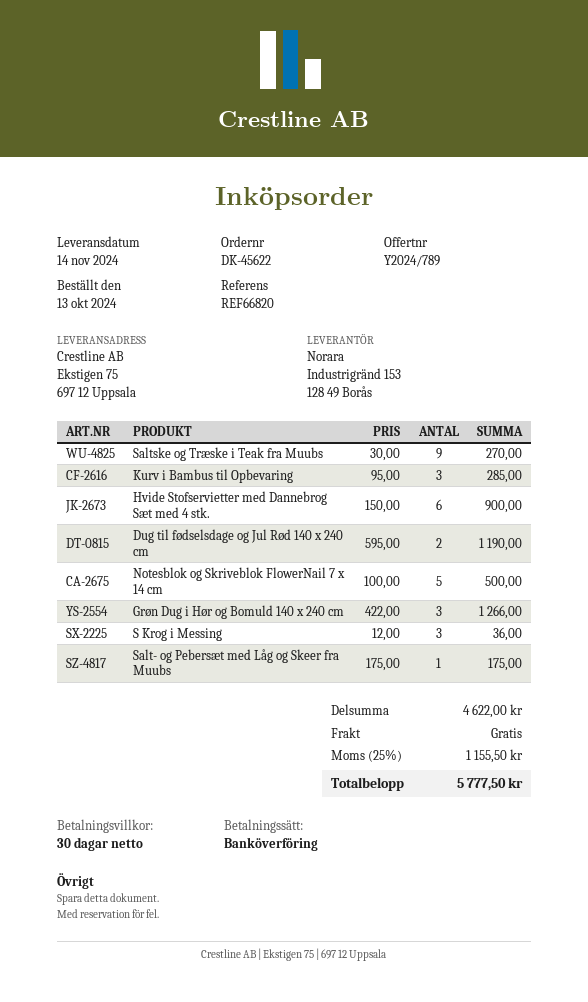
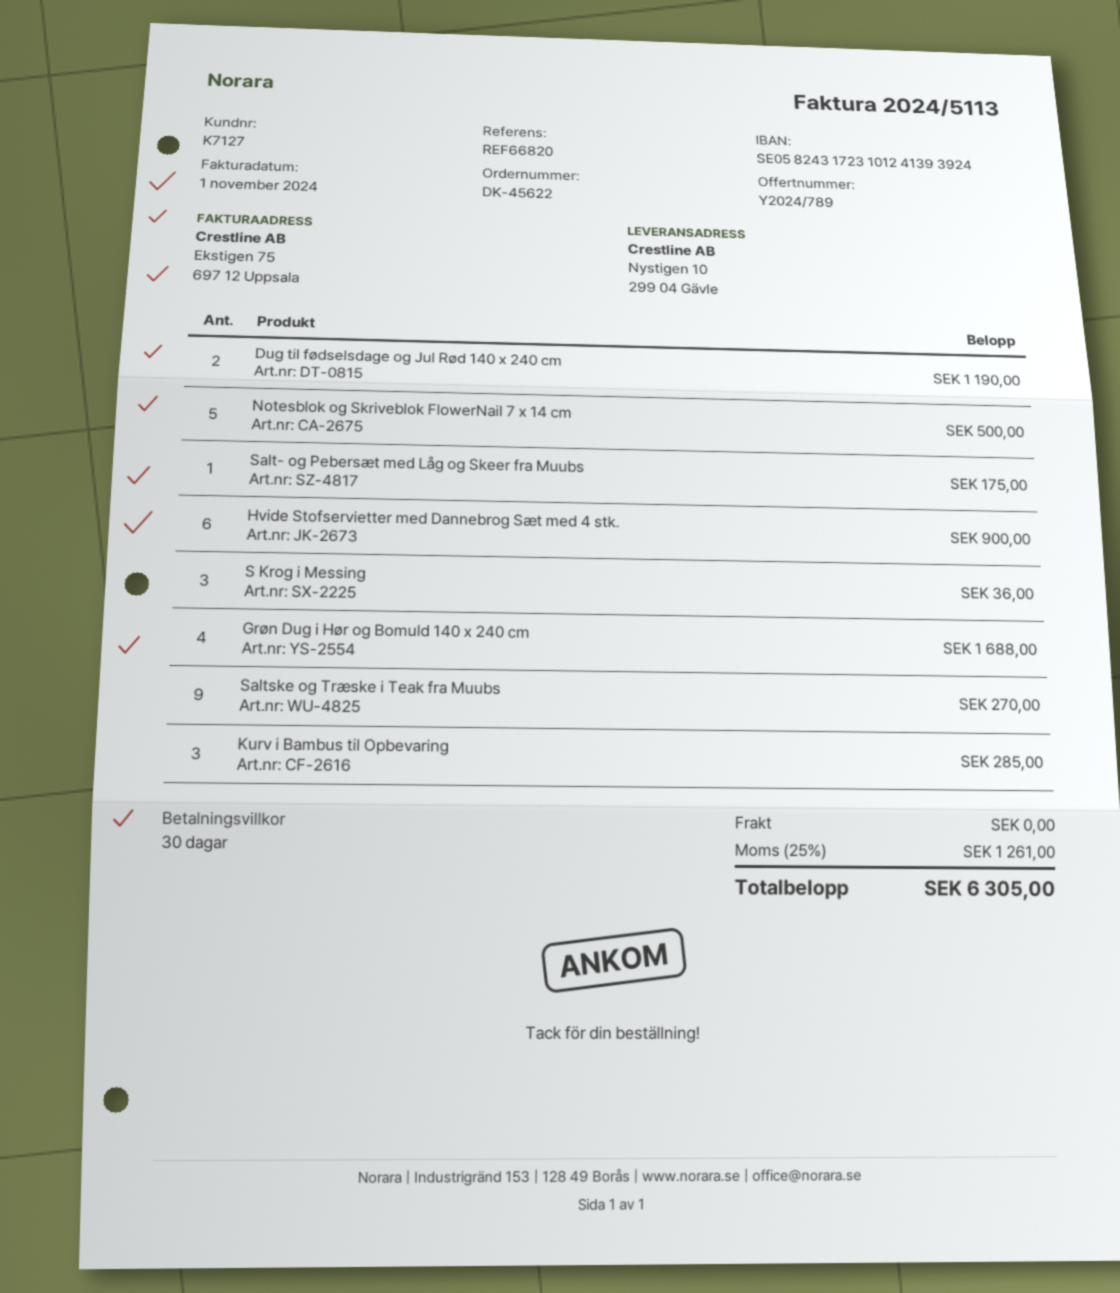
ship to: Ekstigen 75, 697 12 Uppsala -> Nystigen 10, 299 04 Gävle
Grøn Dug i Hør og Bomuld 140 x 240 cm: 3 for 1266.00 -> 4 for 1688.00
tax: 25% = 1155.50 -> 25% = 1261.00
total: 5777.50 -> 6305.00

